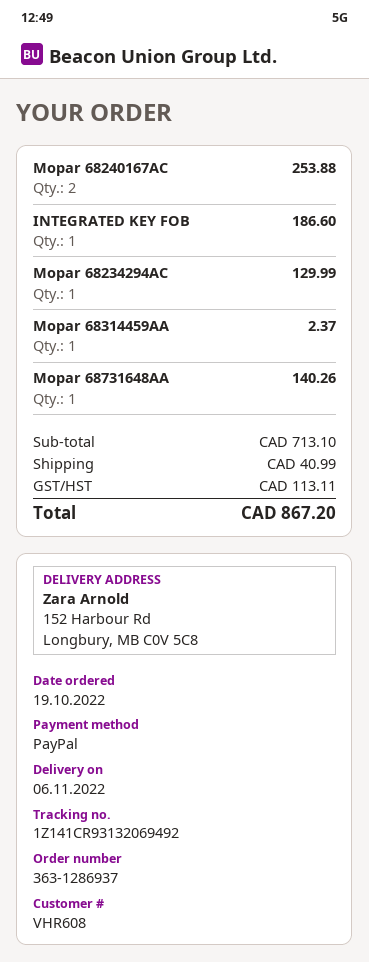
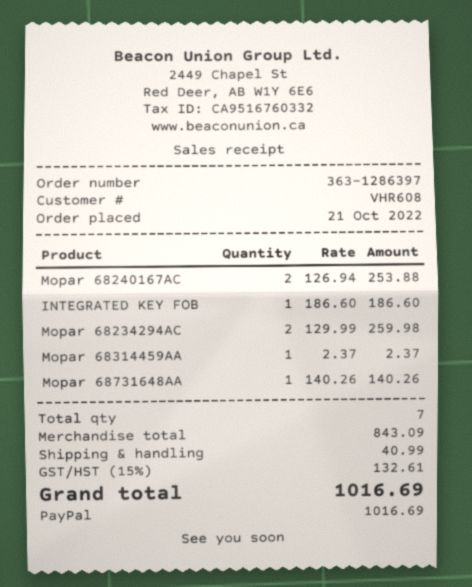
order number: 363-1286937 -> 363-1286397
order date: 2022-10-19 -> 2022-10-21
Mopar 68234294AC: 1 for 129.99 -> 2 for 259.98
subtotal: 713.10 -> 843.09
tax: 113.11 -> 132.61
total: 867.20 -> 1016.69

